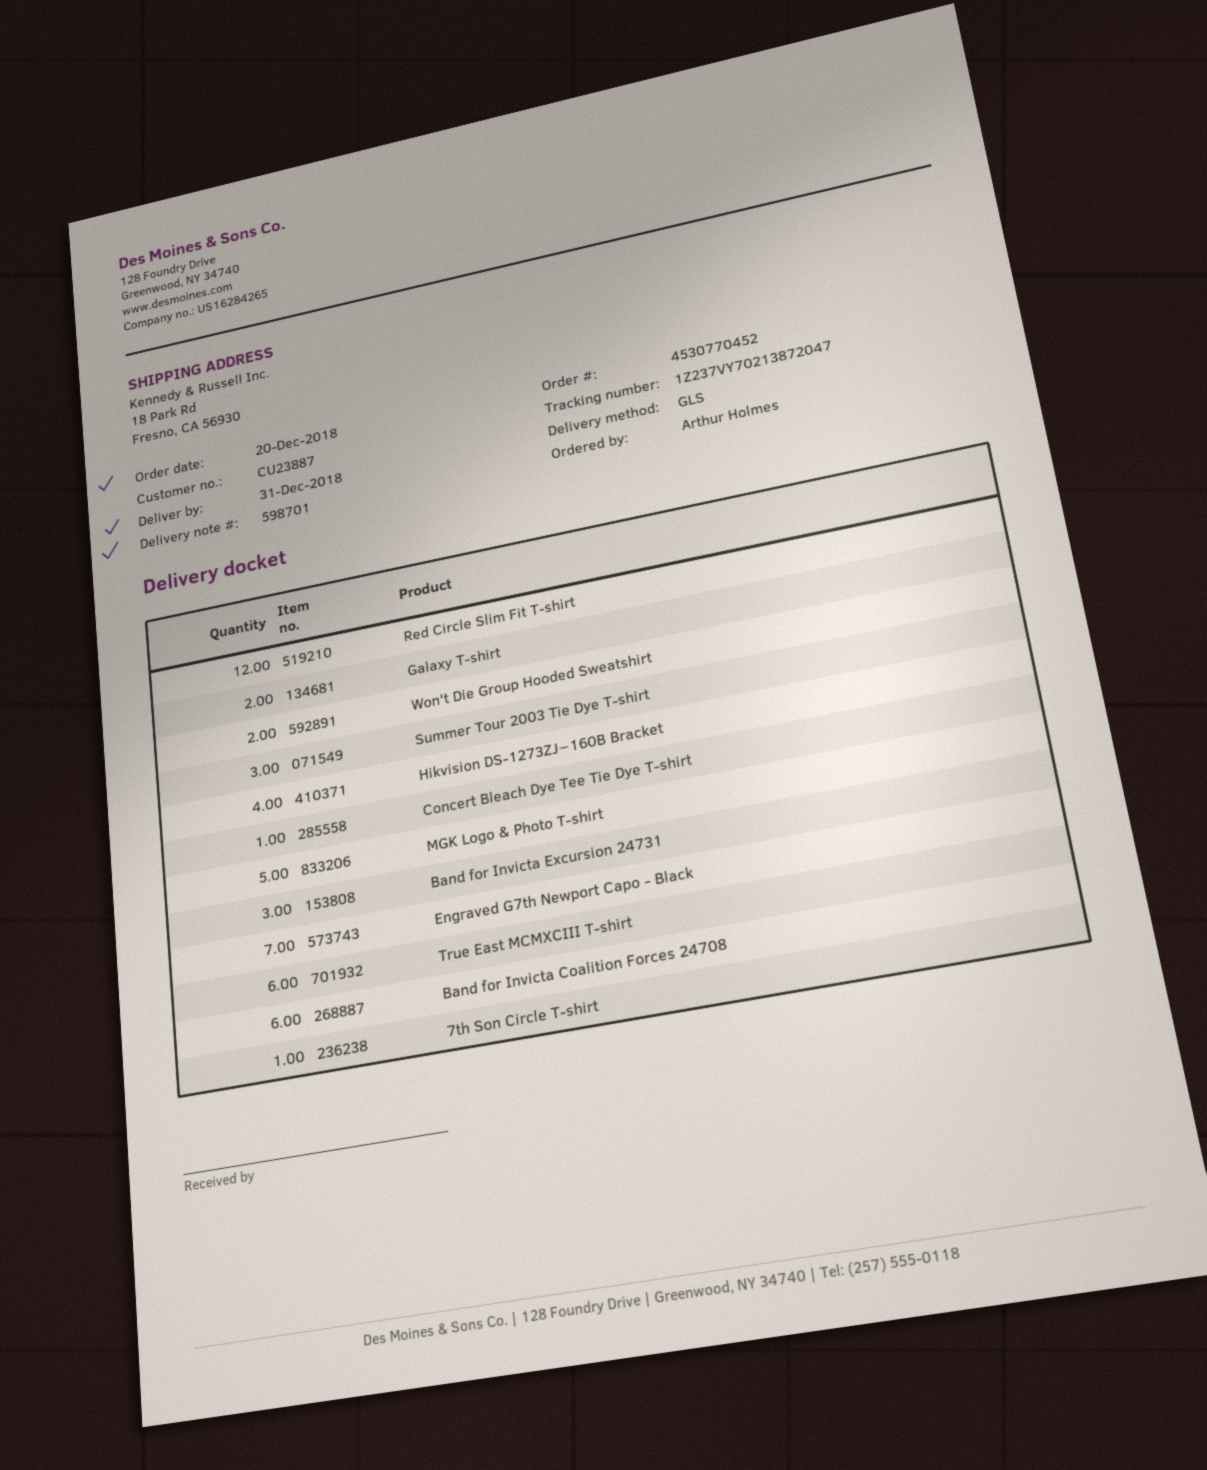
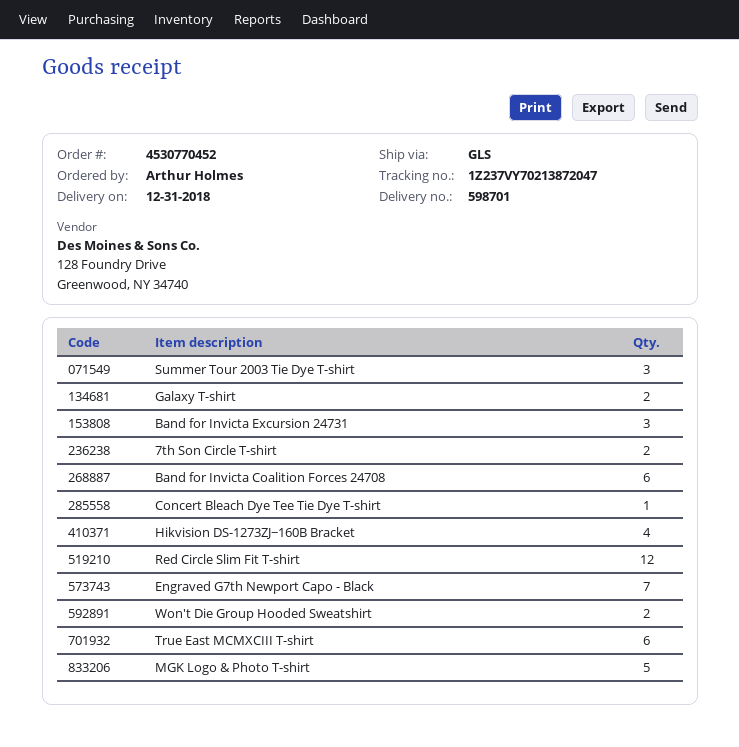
7th Son Circle T-shirt: 1 -> 2

